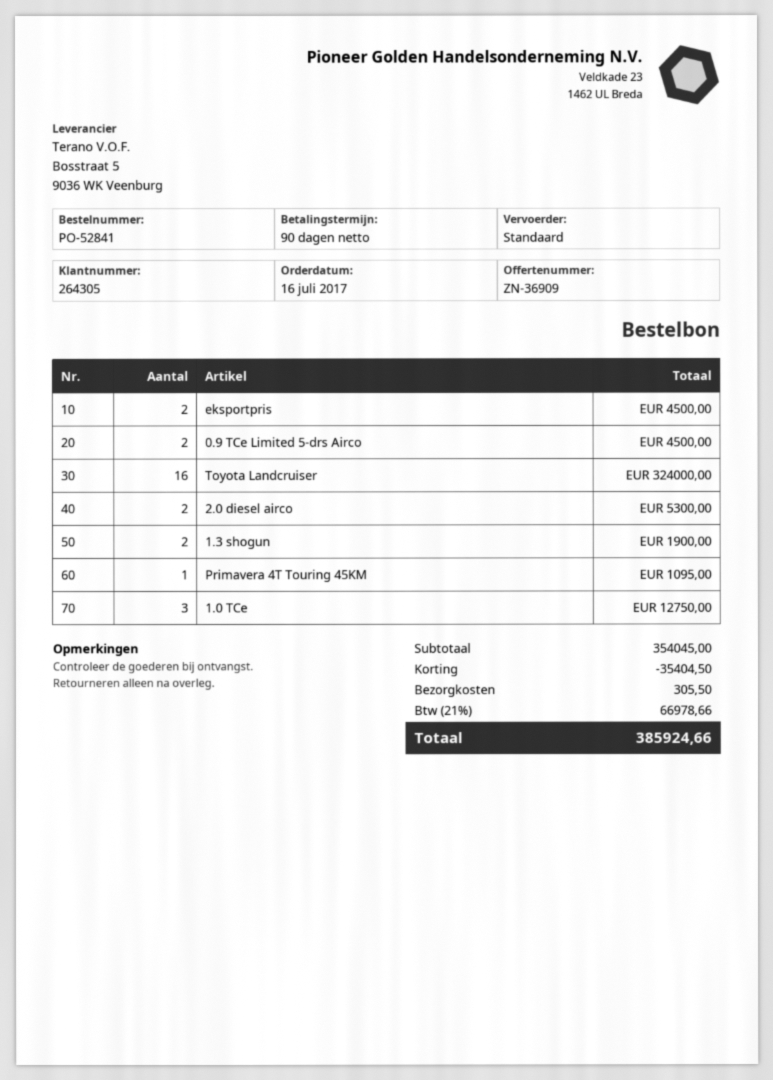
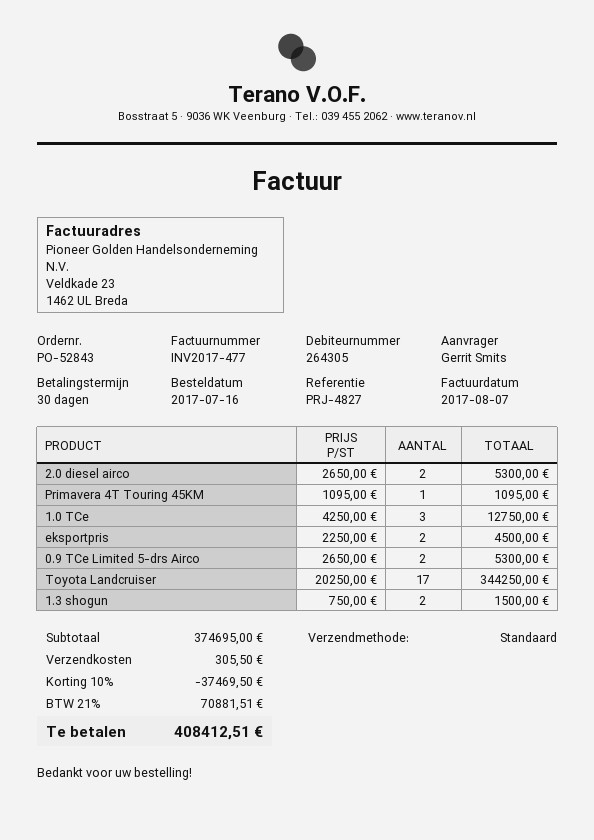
order number: PO-52841 -> PO-52843
payment terms: 90 days -> 30 days
0.9 TCe Limited 5-drs Airco: 2 for 4500.00 -> 2 for 5300.00
Toyota Landcruiser: 16 for 324000.00 -> 17 for 344250.00
1.3 shogun: 2 for 1900.00 -> 2 for 1500.00
subtotal: 354045.00 -> 374695.00
discount: 35404.50 -> 37469.50
tax: 21% = 66978.66 -> 21% = 70881.51
total: 385924.66 -> 408412.51

